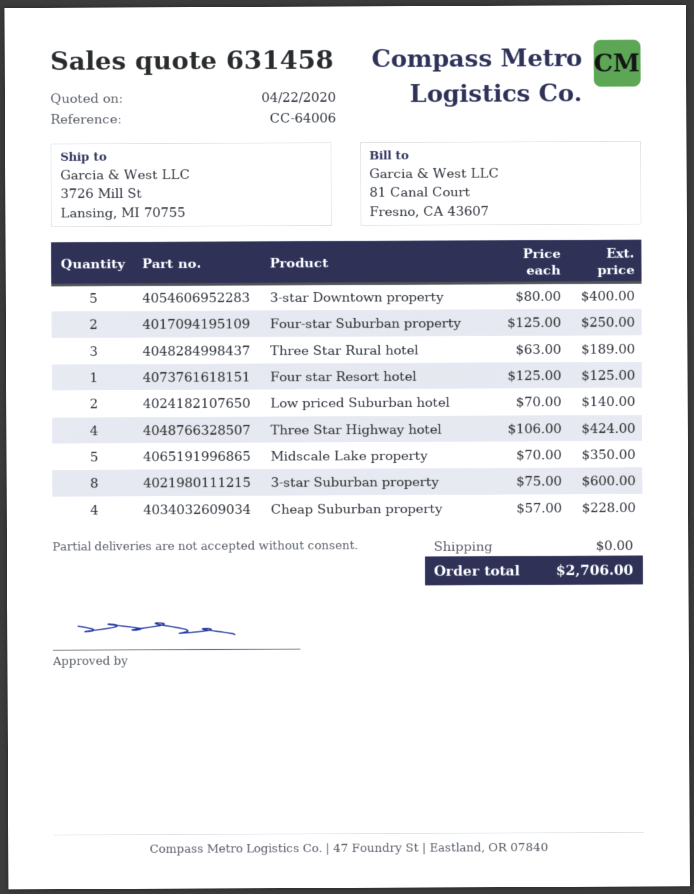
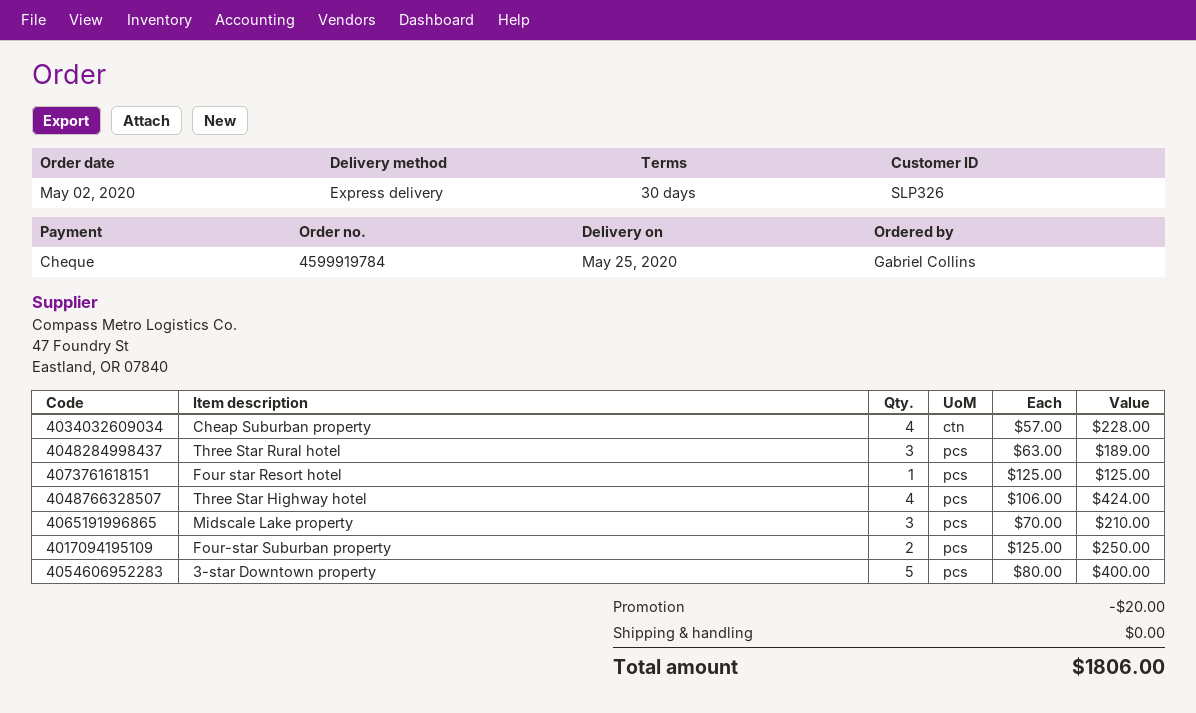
Low priced Suburban hotel: 2 x 70.00 = 140.00 -> none
Midscale Lake property: 5 x 70.00 = 350.00 -> 3 x 70.00 = 210.00
3-star Suburban property: 8 x 75.00 = 600.00 -> none
discount: none -> 20.00
total: 2706.00 -> 1806.00

